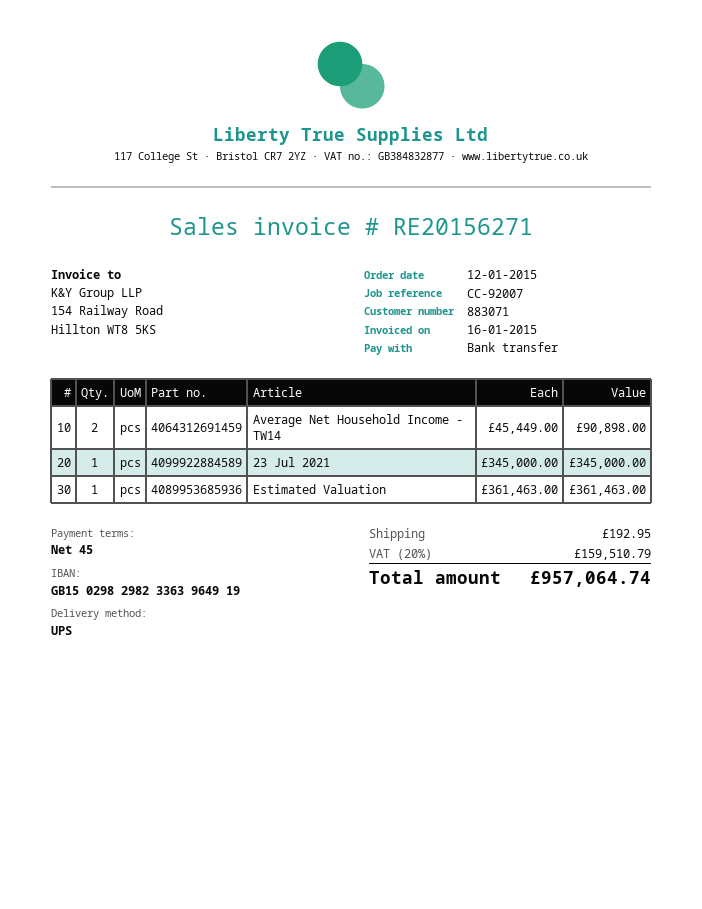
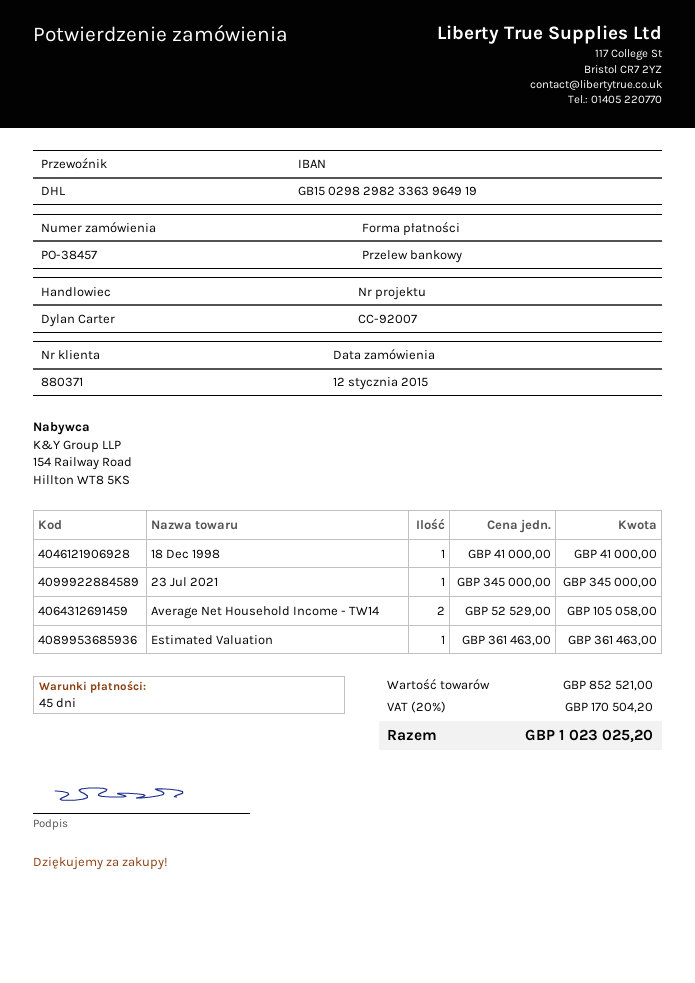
customer number: 883071 -> 880371
shipping method: UPS -> DHL
Average Net Household Income - TW14: 2 x 45449.00 = 90898.00 -> 2 x 52529.00 = 105058.00
18 Dec 1998: none -> 1 x 41000.00 = 41000.00
shipping: 192.95 -> none
tax: 20% = 159510.79 -> 20% = 170504.20
total: 957064.74 -> 1023025.20

